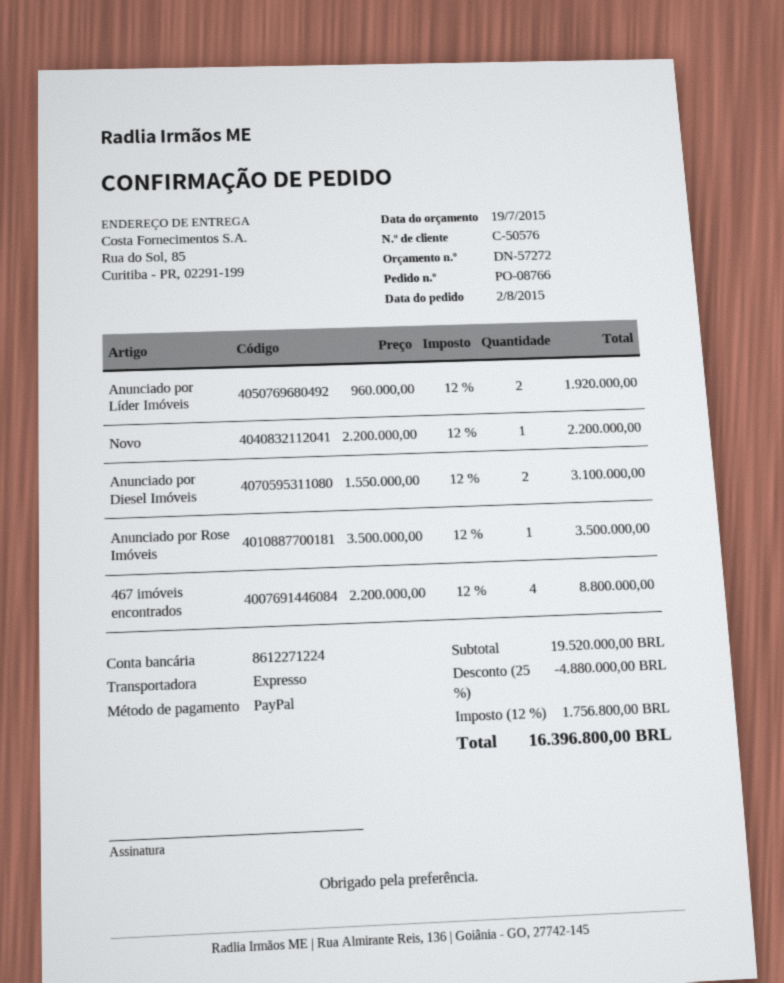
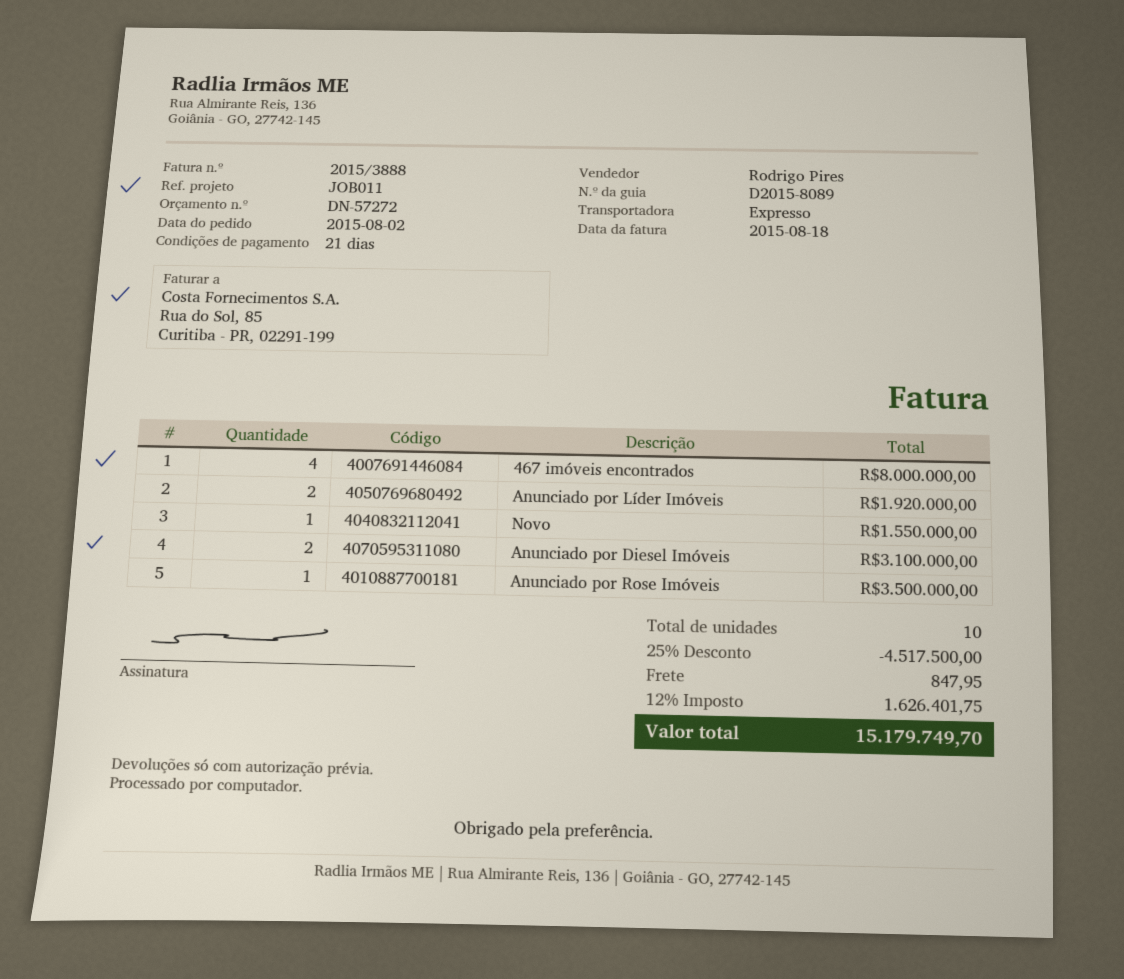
Novo: 1 for 2200000.00 -> 1 for 1550000.00
467 imóveis encontrados: 4 for 8800000.00 -> 4 for 8000000.00
discount: 25% = 4880000.00 -> 25% = 4517500.00
shipping: none -> 847.95
tax: 12% = 1756800.00 -> 12% = 1626401.75
total: 16396800.00 -> 15179749.70

